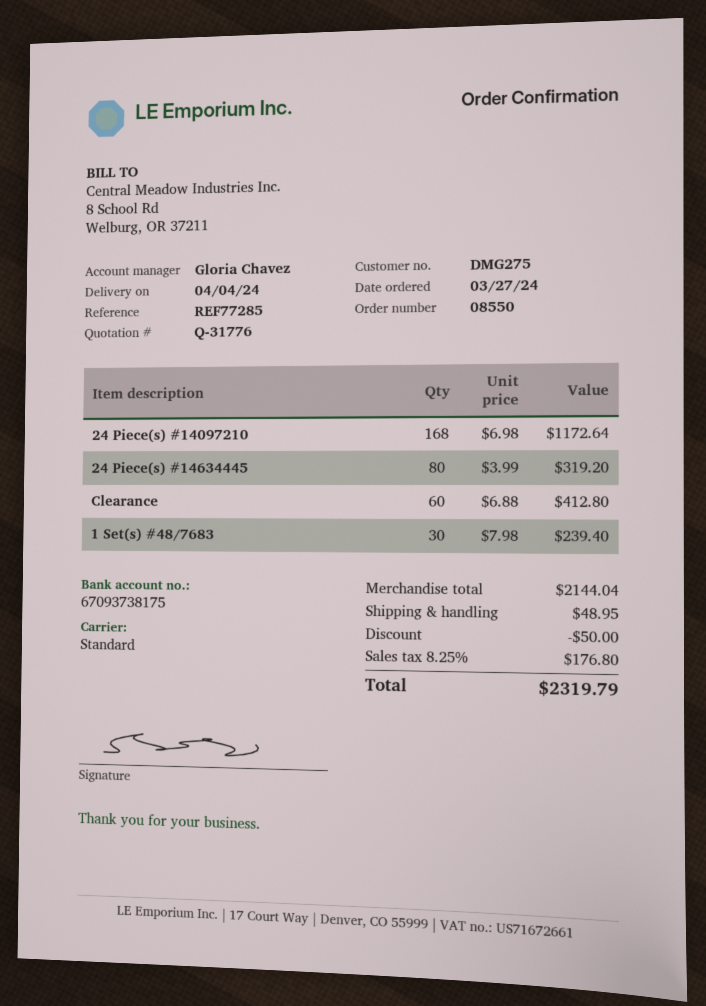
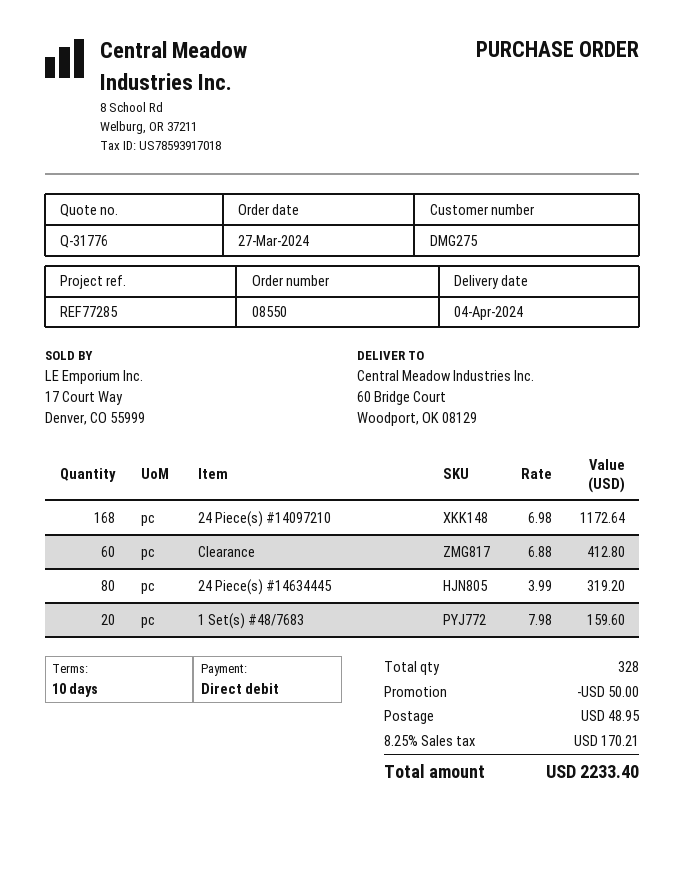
1 Set(s) #48/7683: 30 x 7.98 = 239.40 -> 20 x 7.98 = 159.60
tax: 8.25% = 176.80 -> 8.25% = 170.21
total: 2319.79 -> 2233.40

